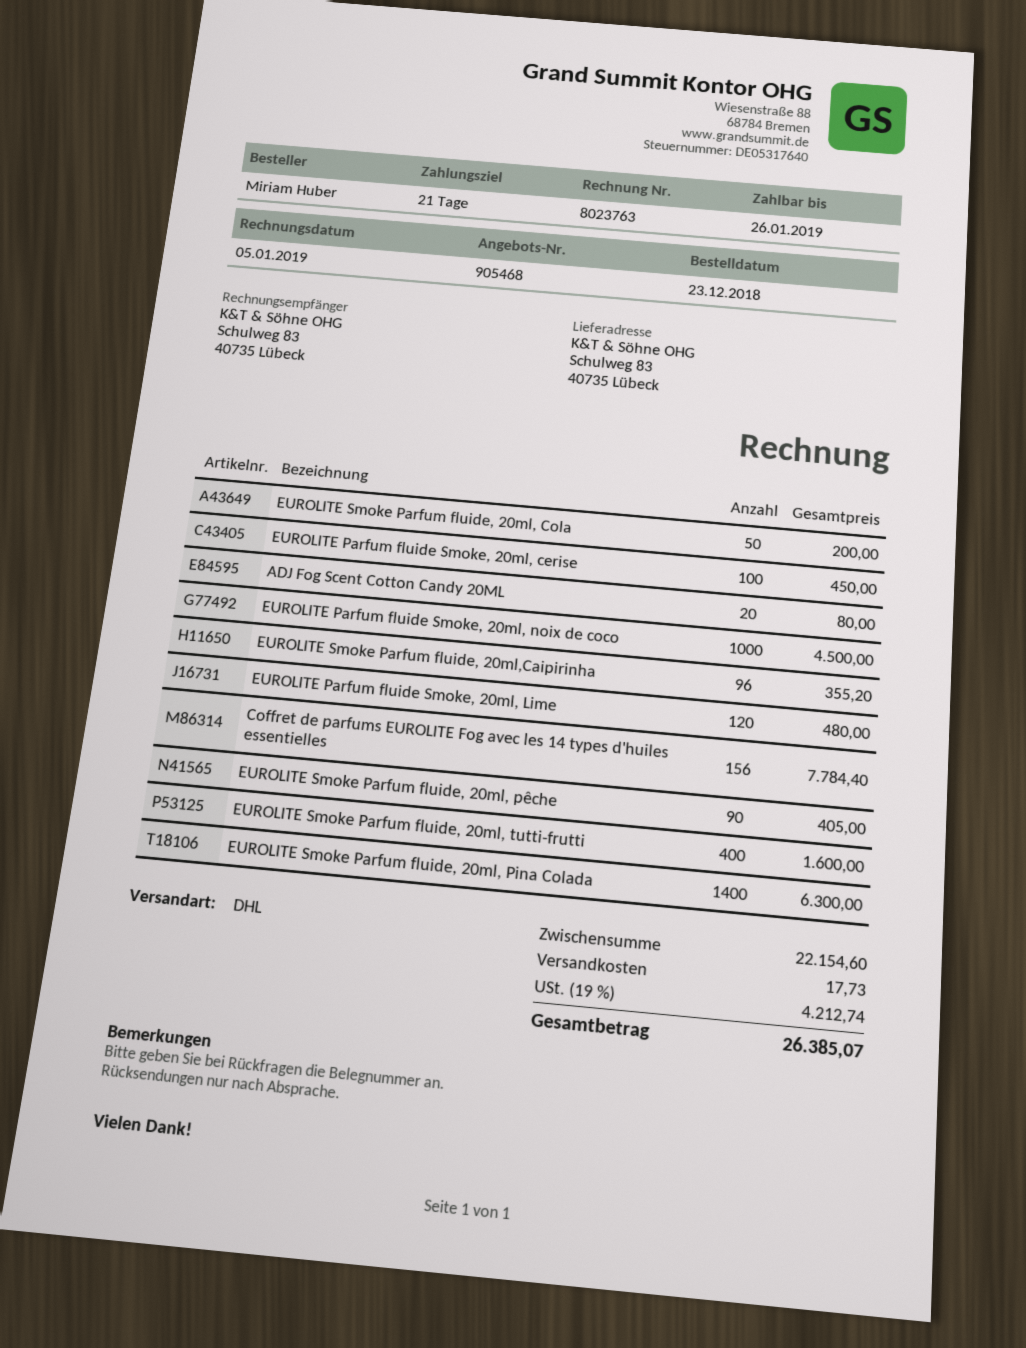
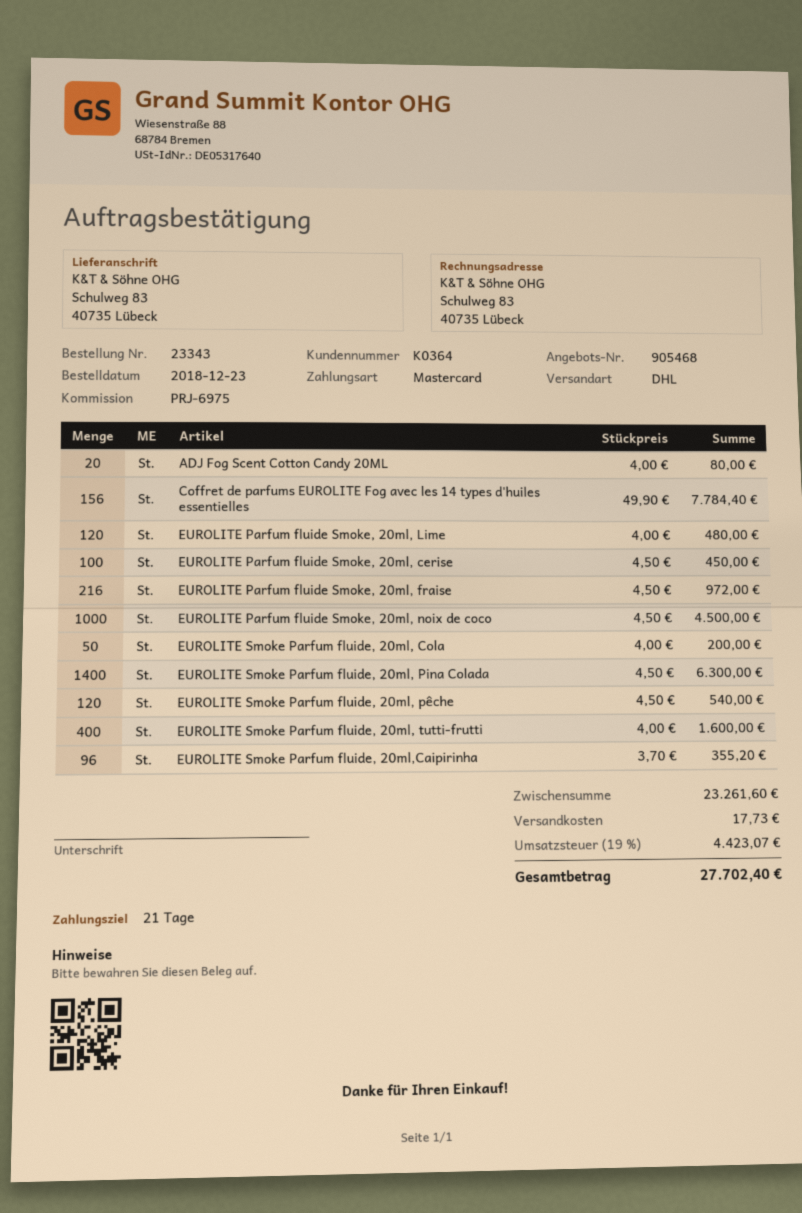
EUROLITE Smoke Parfum fluide, 20ml, pêche: 90 for 405.00 -> 120 for 540.00
EUROLITE Parfum fluide Smoke, 20ml, fraise: none -> 216 for 972.00
subtotal: 22154.60 -> 23261.60
tax: 19% = 4212.74 -> 19% = 4423.07
total: 26385.07 -> 27702.40

